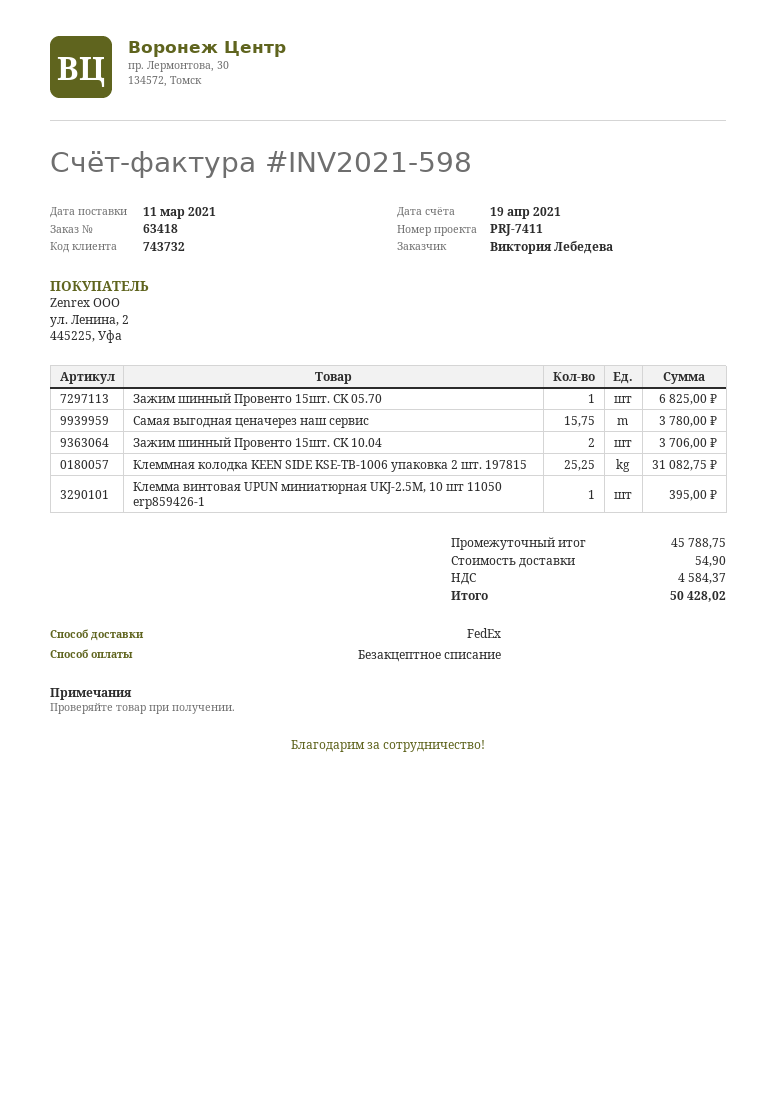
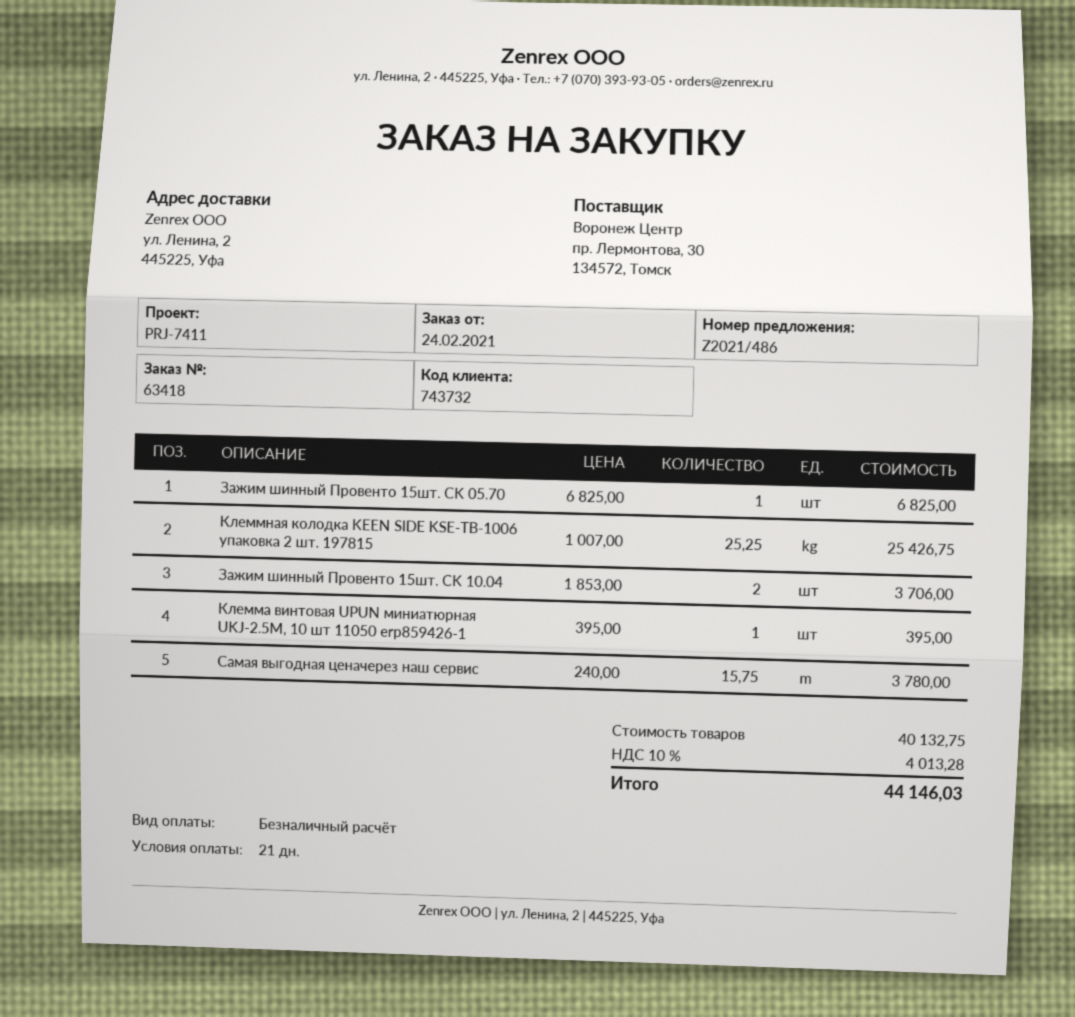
payment method: direct debit -> bank transfer
Клеммная колодка KEEN SIDE KSE-TB-1006 упаковка 2 шт. 197815: 25.25 for 31082.75 -> 25.25 for 25426.75
subtotal: 45788.75 -> 40132.75
shipping: 54.90 -> none
tax: 4584.37 -> 4013.28
total: 50428.02 -> 44146.03

